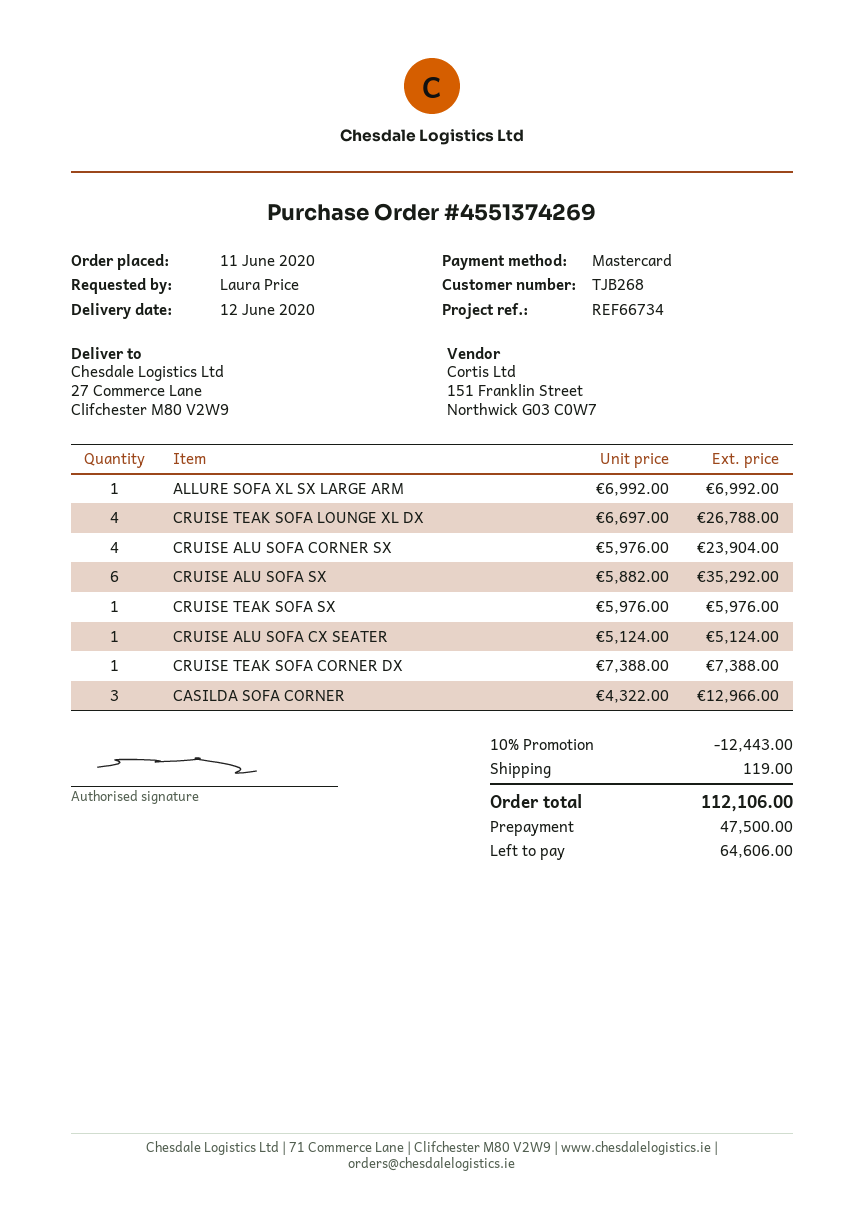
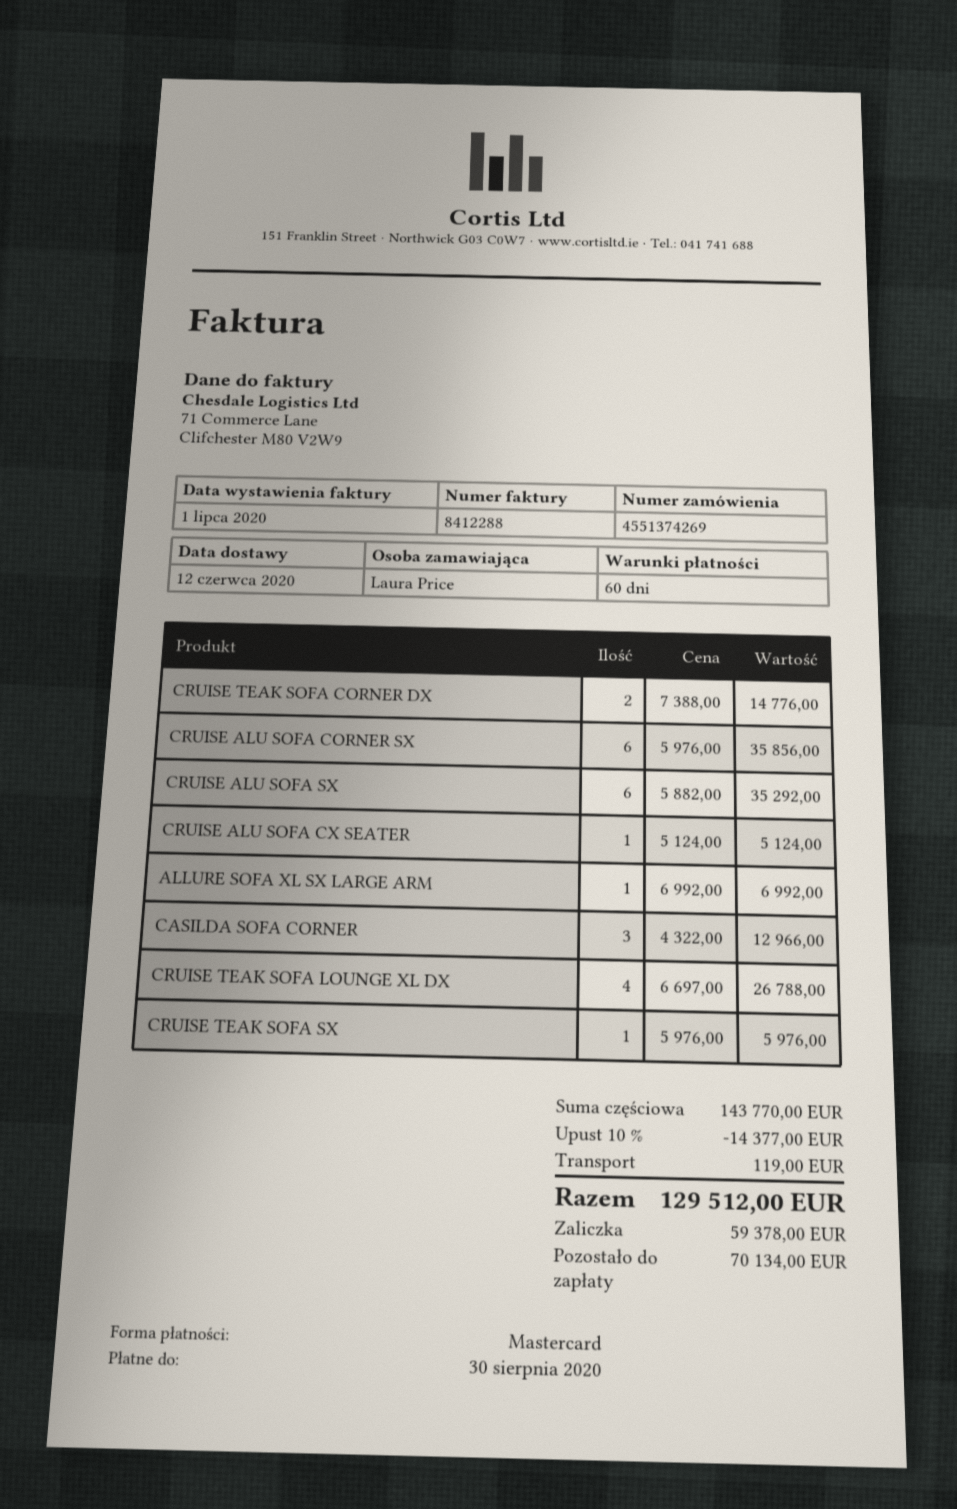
CRUISE ALU SOFA CORNER SX: 4 x 5976.00 = 23904.00 -> 6 x 5976.00 = 35856.00
CRUISE TEAK SOFA CORNER DX: 1 x 7388.00 = 7388.00 -> 2 x 7388.00 = 14776.00
discount: 10% = 12443.00 -> 10% = 14377.00
total: 112106.00 -> 129512.00
deposit: 47500.00 -> 59378.00
balance: 64606.00 -> 70134.00

